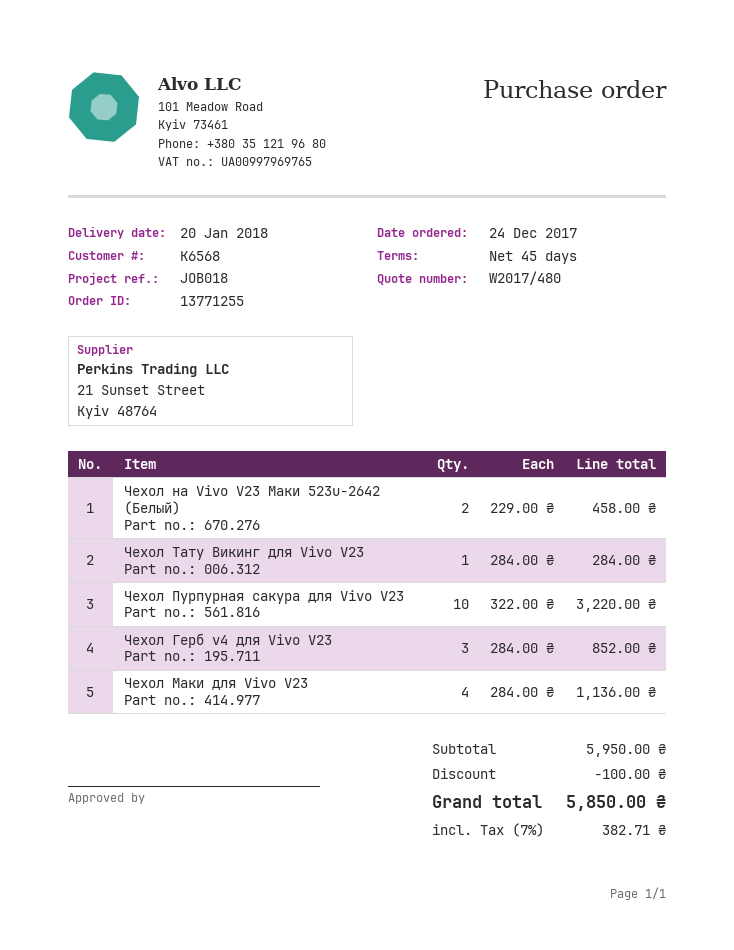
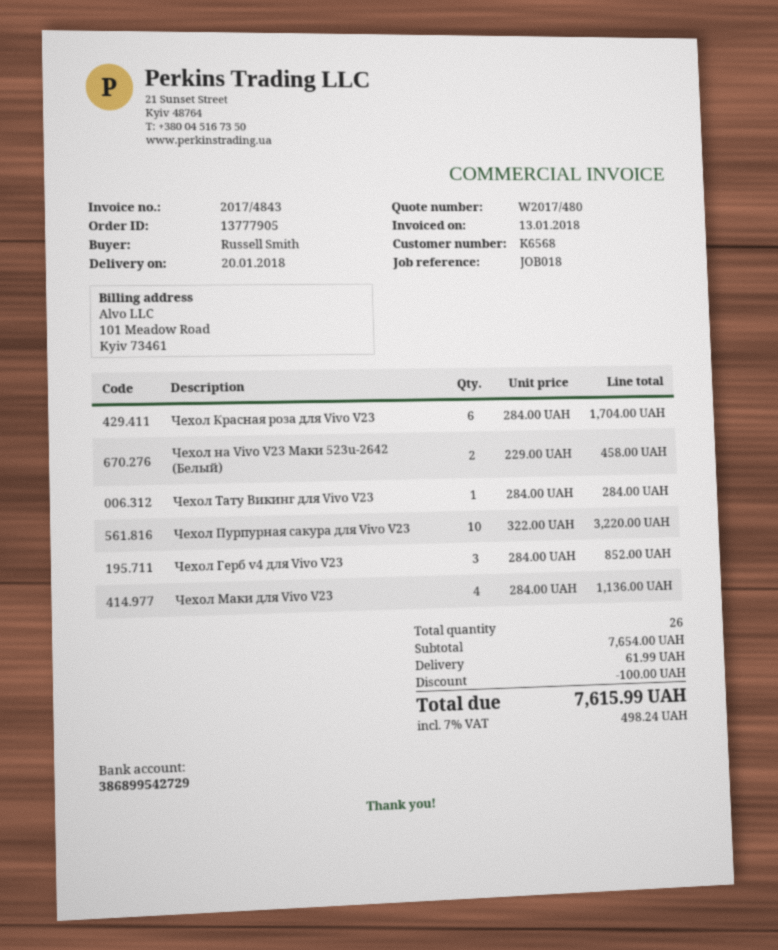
order number: 13771255 -> 13777905
Чехол Красная роза для Vivo V23: none -> 6 x 284.00 = 1704.00
subtotal: 5950.00 -> 7654.00
shipping: none -> 61.99
tax: 7% = 382.71 -> 7% = 498.24
total: 5850.00 -> 7615.99

